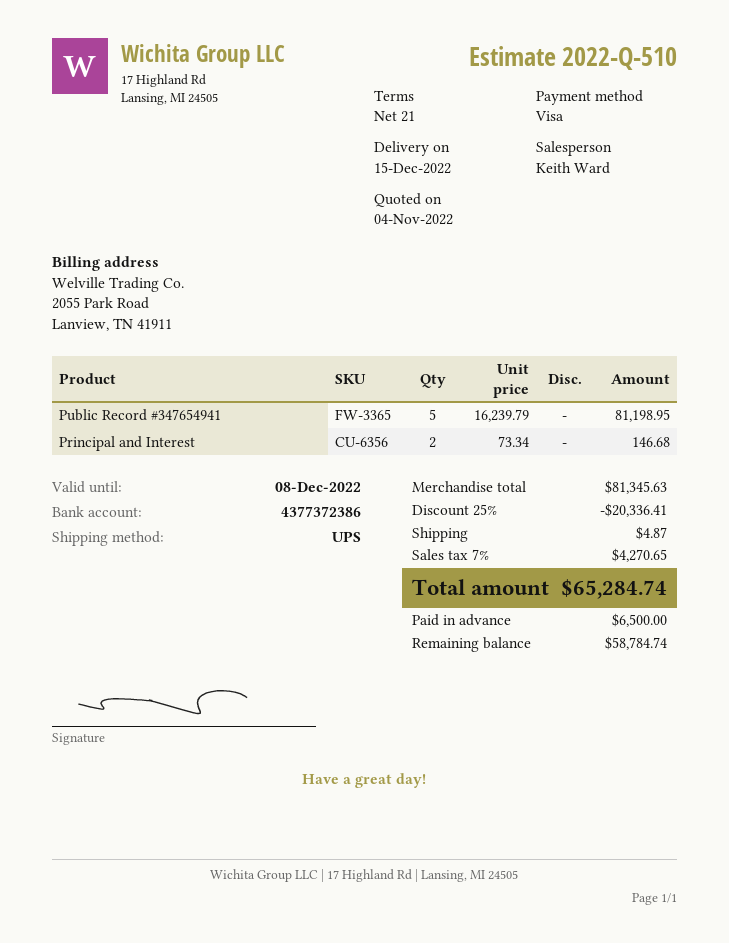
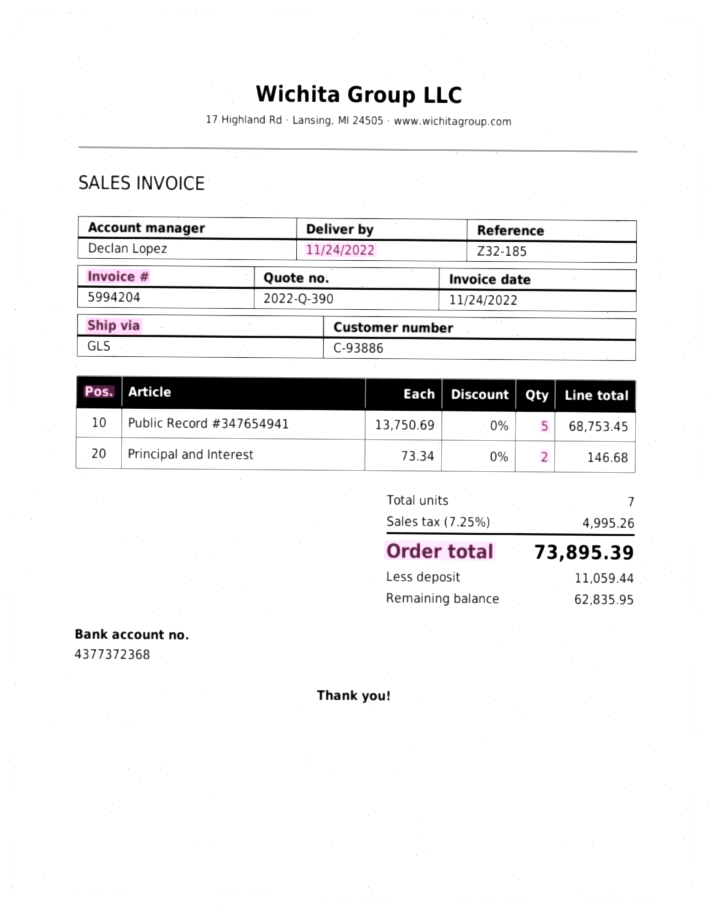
quote number: 2022-Q-510 -> 2022-Q-390
delivery date: 2022-12-15 -> 2022-11-24
sales rep: Keith Ward -> Declan Lopez
bank account: 4377372386 -> 4377372368
shipping method: UPS -> GLS
Public Record #347654941: 5 x 16239.79 = 81198.95 -> 5 x 13750.69 = 68753.45
discount: 25% = 20336.41 -> none
shipping: 4.87 -> none
tax: 7% = 4270.65 -> 7.25% = 4995.26
total: 65284.74 -> 73895.39
deposit: 6500.00 -> 11059.44
balance: 58784.74 -> 62835.95

